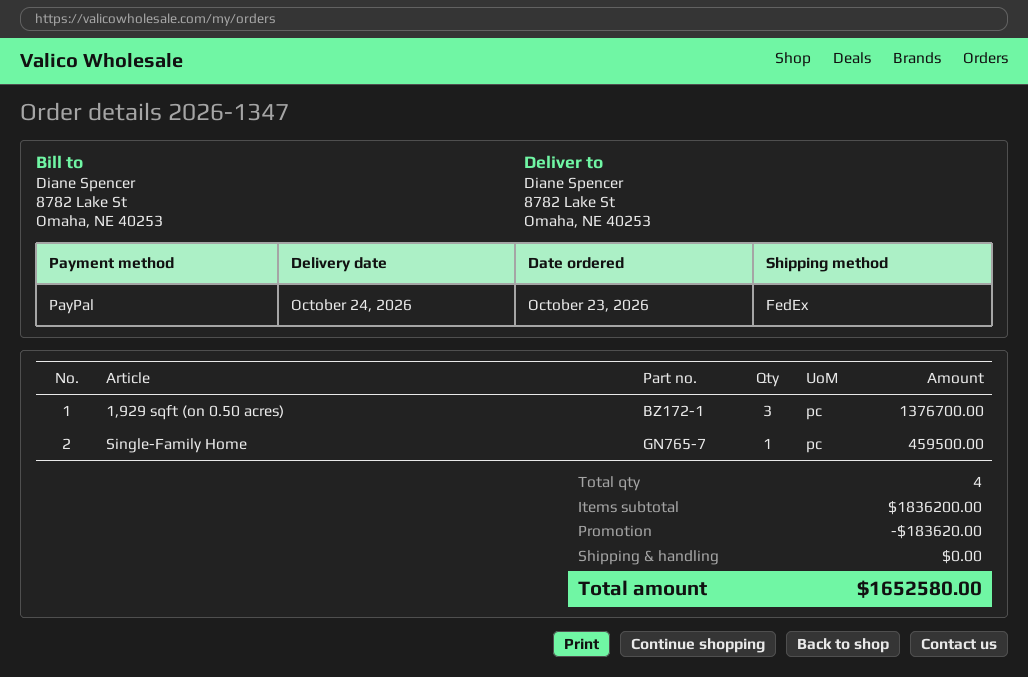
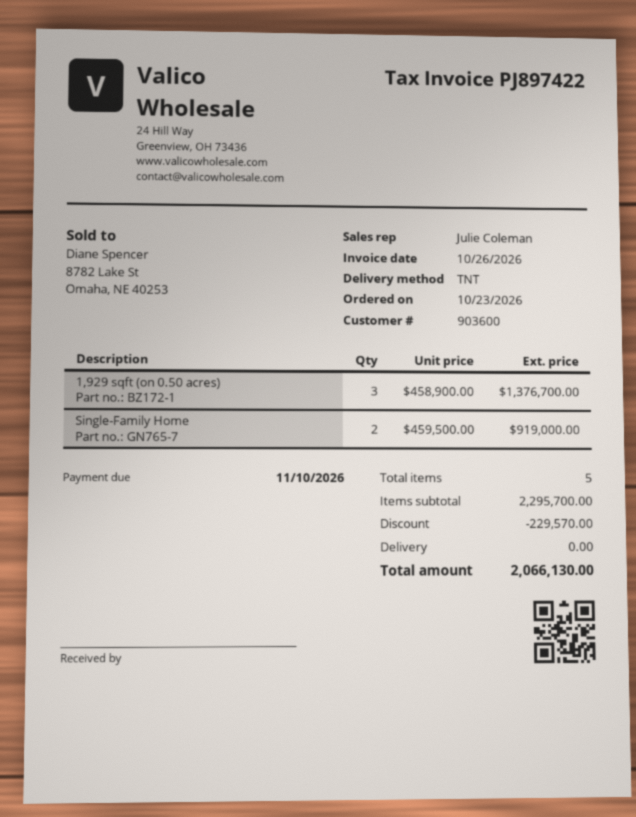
shipping method: FedEx -> TNT
Single-Family Home: 1 for 459500.00 -> 2 for 919000.00
total quantity: 4 -> 5
subtotal: 1836200.00 -> 2295700.00
discount: 183620.00 -> 229570.00
total: 1652580.00 -> 2066130.00

